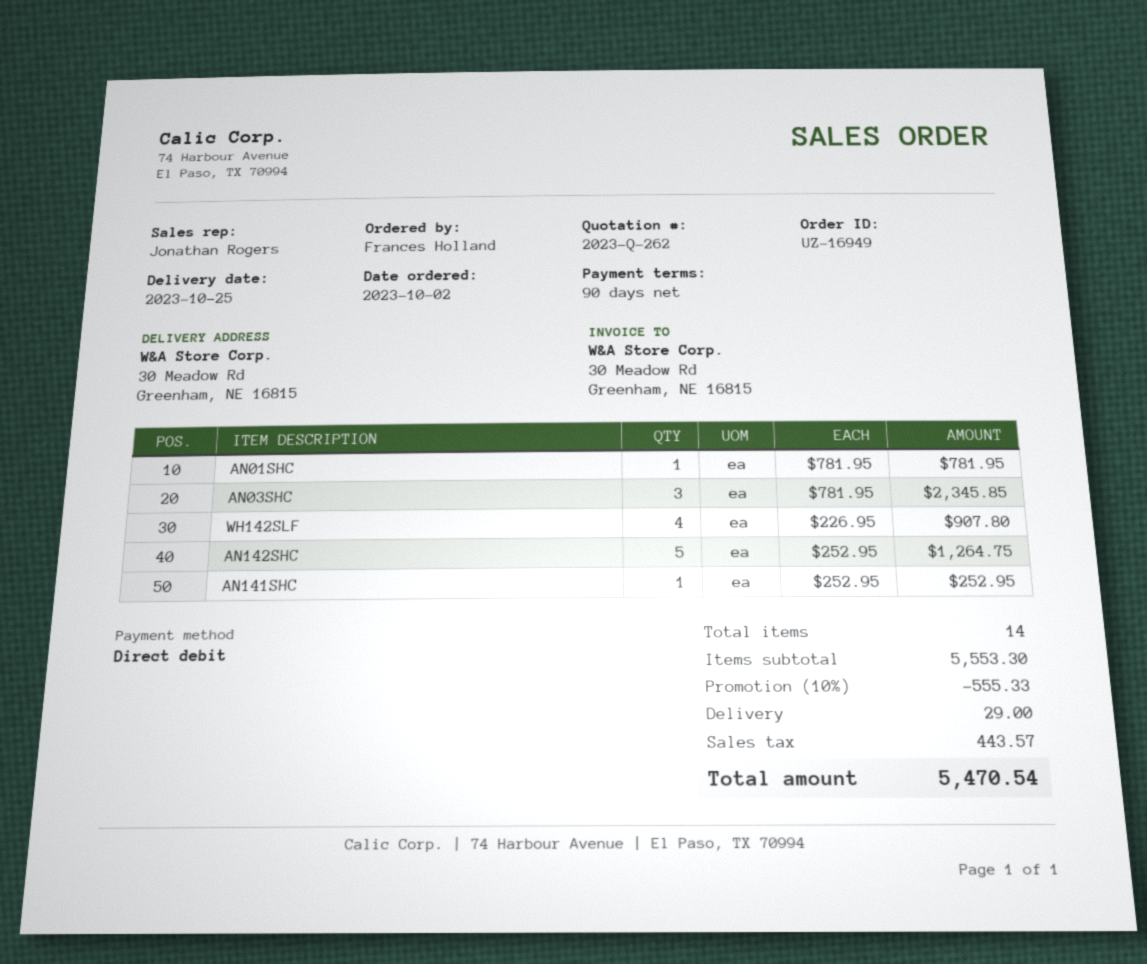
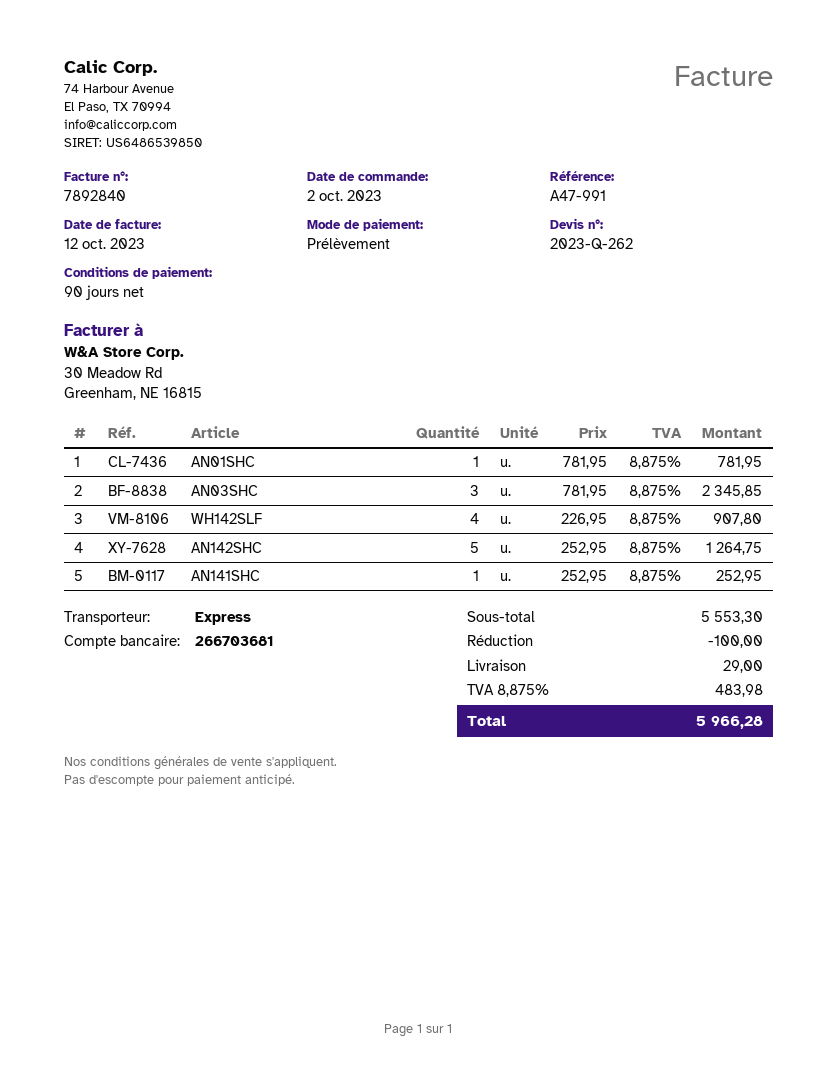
discount: 555.33 -> 100.00
tax: 443.57 -> 483.98
total: 5470.54 -> 5966.28

